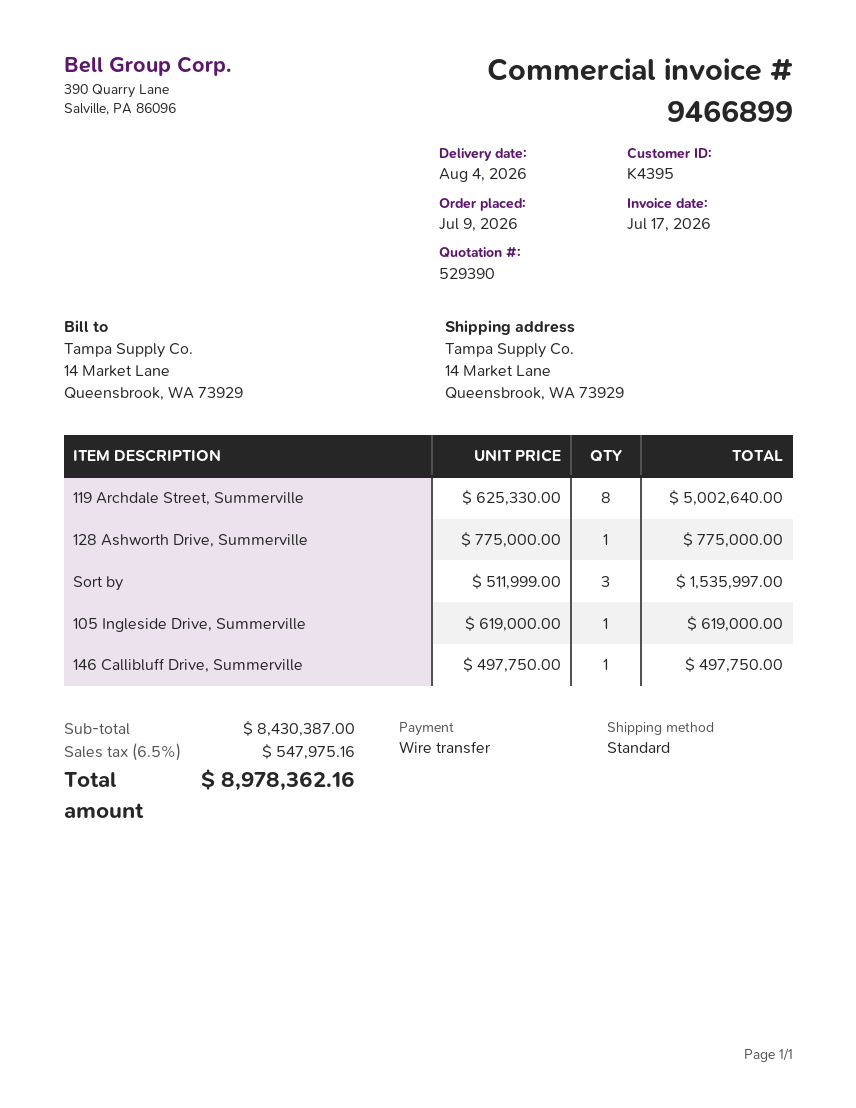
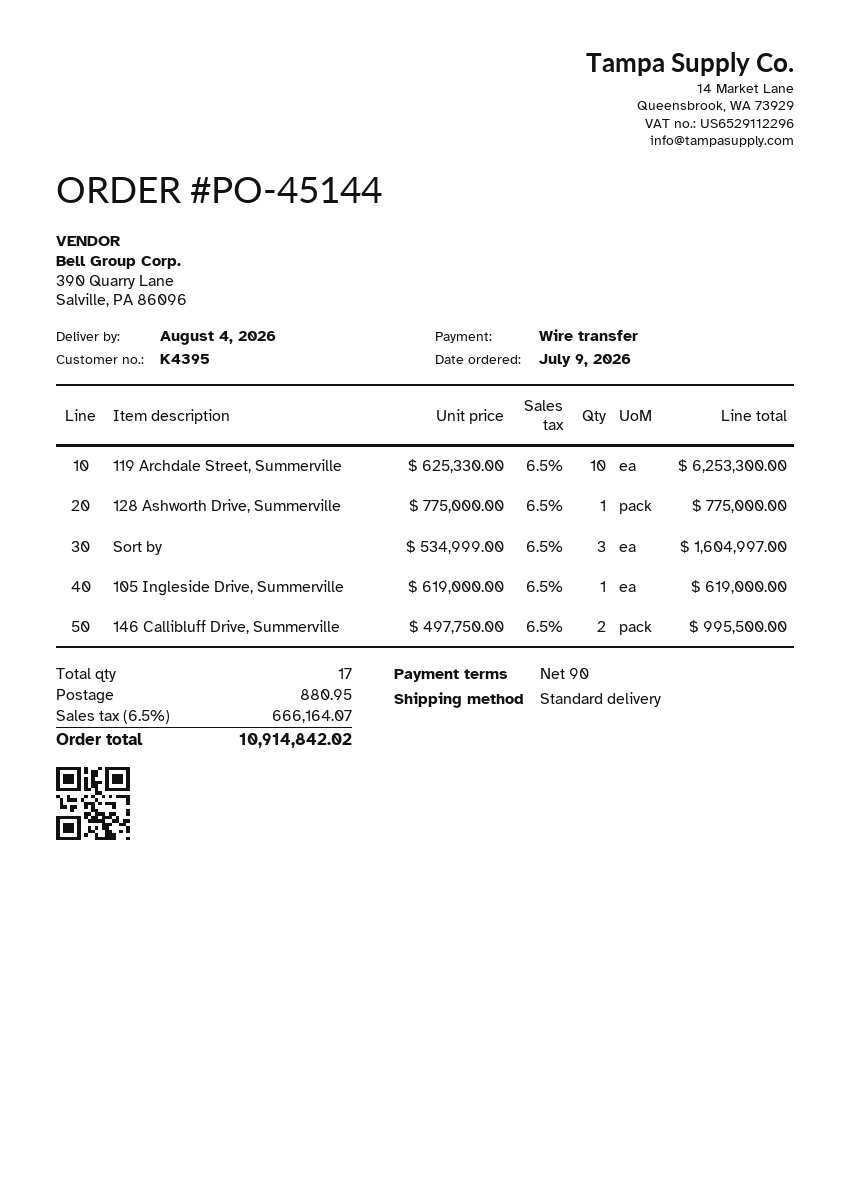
119 Archdale Street, Summerville: 8 x 625330.00 = 5002640.00 -> 10 x 625330.00 = 6253300.00
Sort by: 3 x 511999.00 = 1535997.00 -> 3 x 534999.00 = 1604997.00
146 Callibluff Drive, Summerville: 1 x 497750.00 = 497750.00 -> 2 x 497750.00 = 995500.00
shipping: none -> 880.95
tax: 6.5% = 547975.16 -> 6.5% = 666164.07
total: 8978362.16 -> 10914842.02

